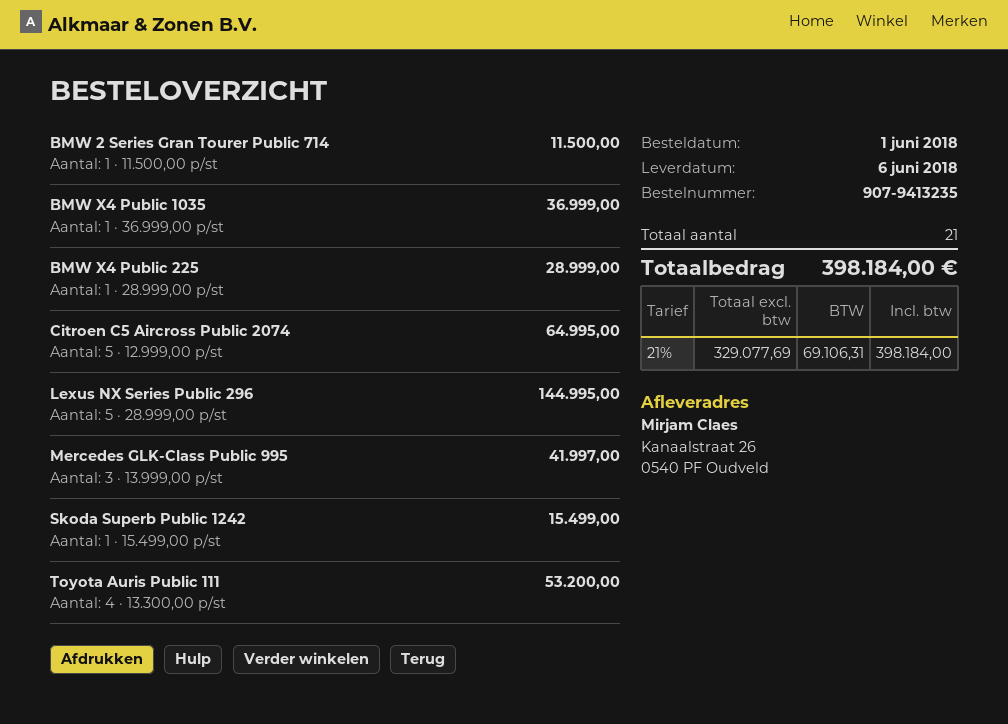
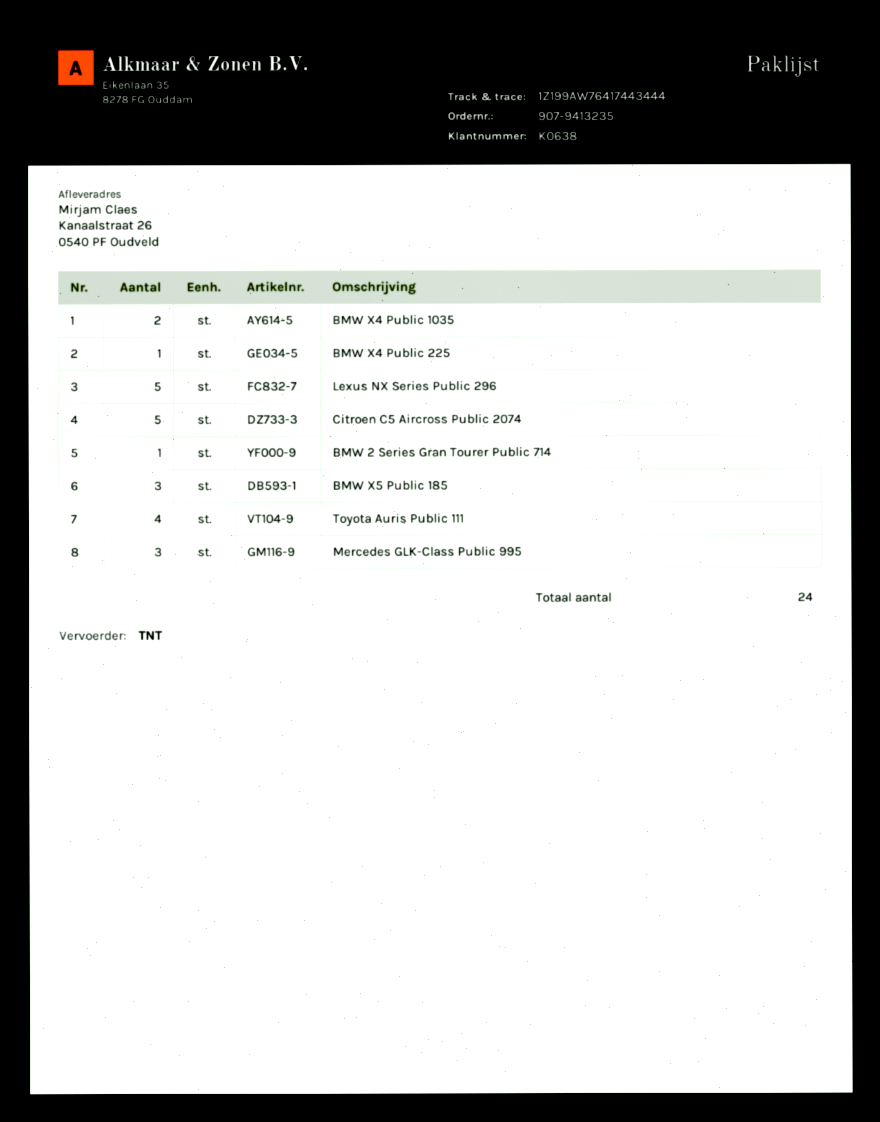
BMW X4 Public 1035: 1 -> 2
Skoda Superb Public 1242: 1 -> none
BMW X5 Public 185: none -> 3
total quantity: 21 -> 24

